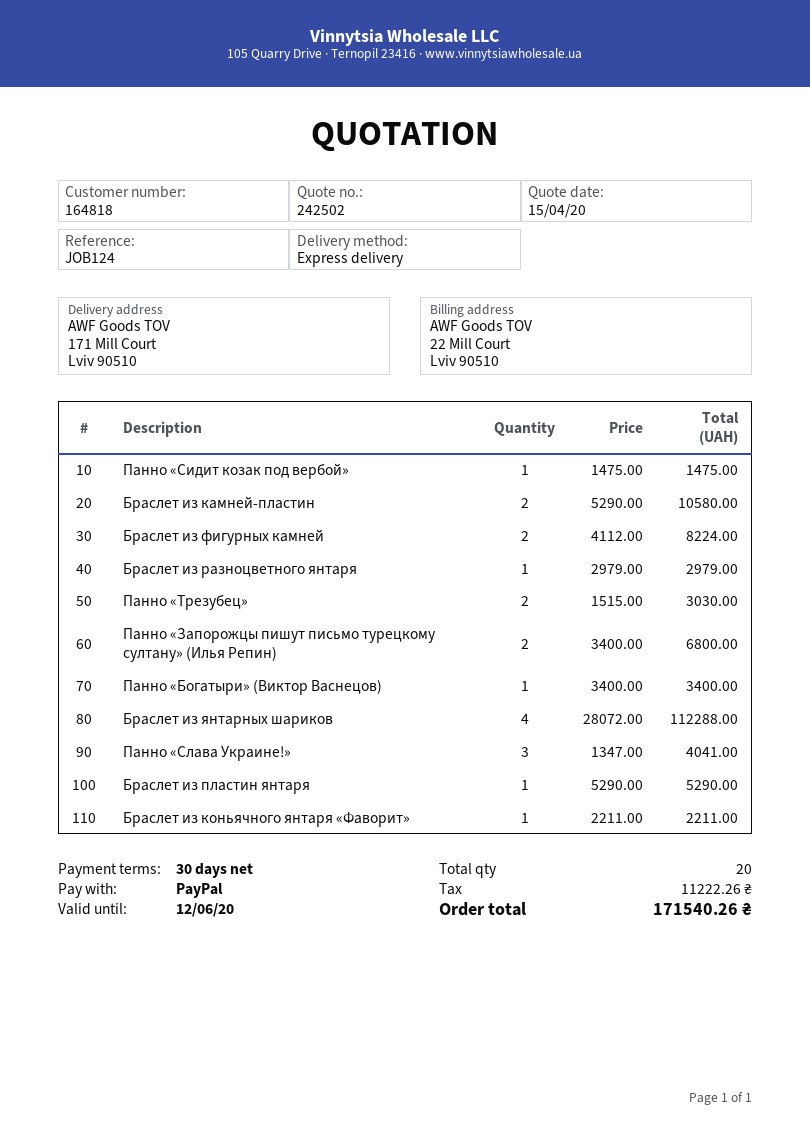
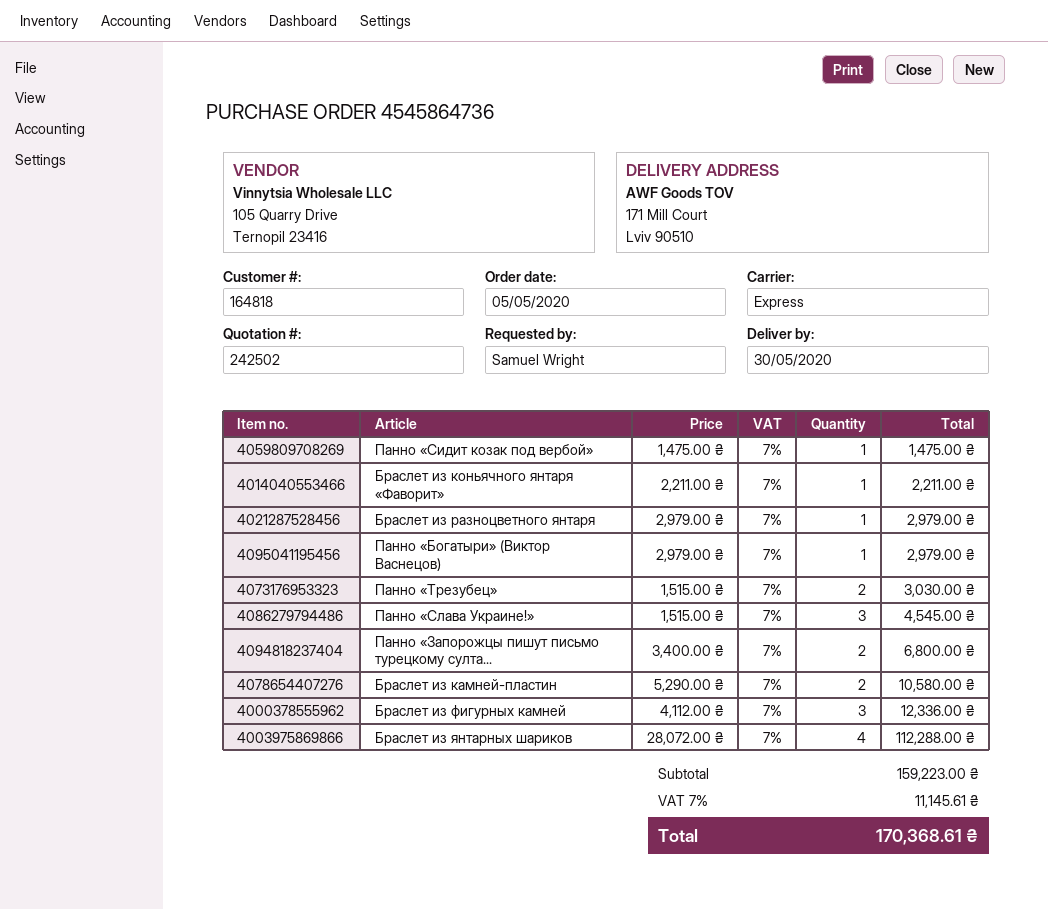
Браслет из фигурных камней: 2 x 4112.00 = 8224.00 -> 3 x 4112.00 = 12336.00
Панно «Богатыри» (Виктор Васнецов): 1 x 3400.00 = 3400.00 -> 1 x 2979.00 = 2979.00
Панно «Слава Украине!»: 3 x 1347.00 = 4041.00 -> 3 x 1515.00 = 4545.00
Браслет из пластин янтаря: 1 x 5290.00 = 5290.00 -> none
tax: 11222.26 -> 11145.61
total: 171540.26 -> 170368.61

